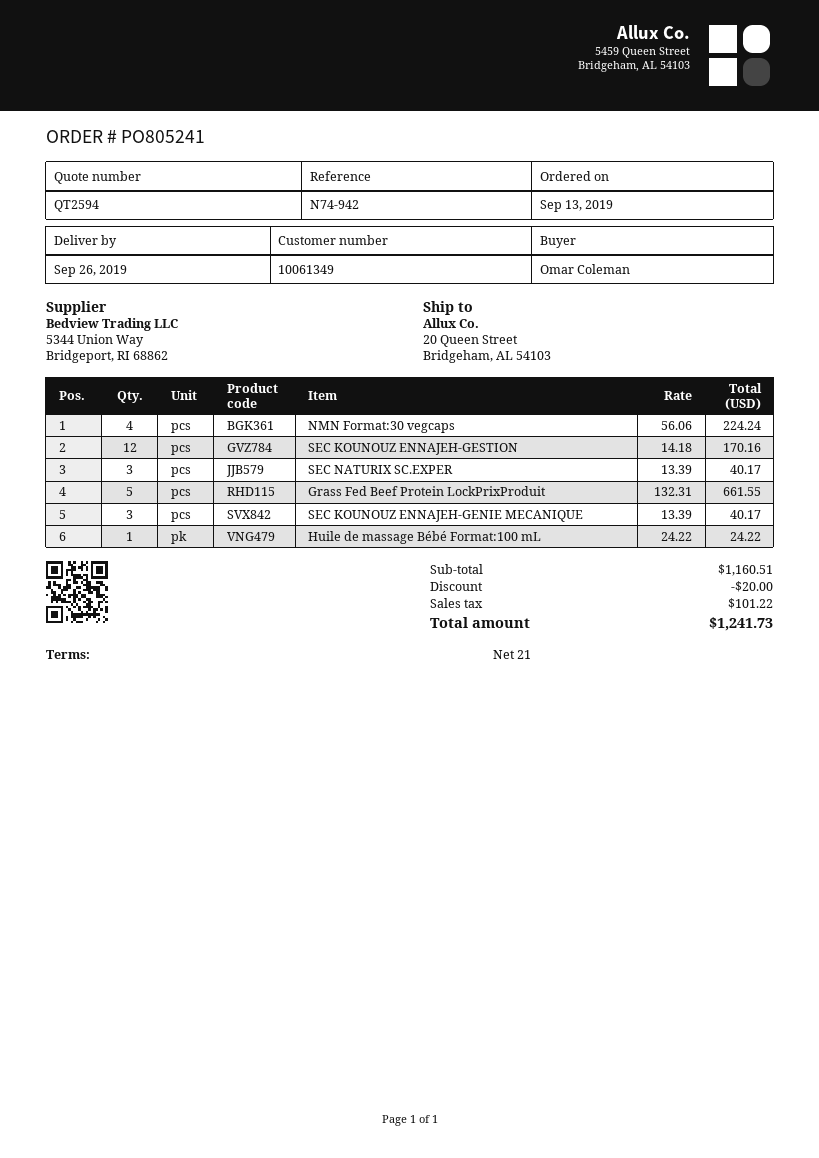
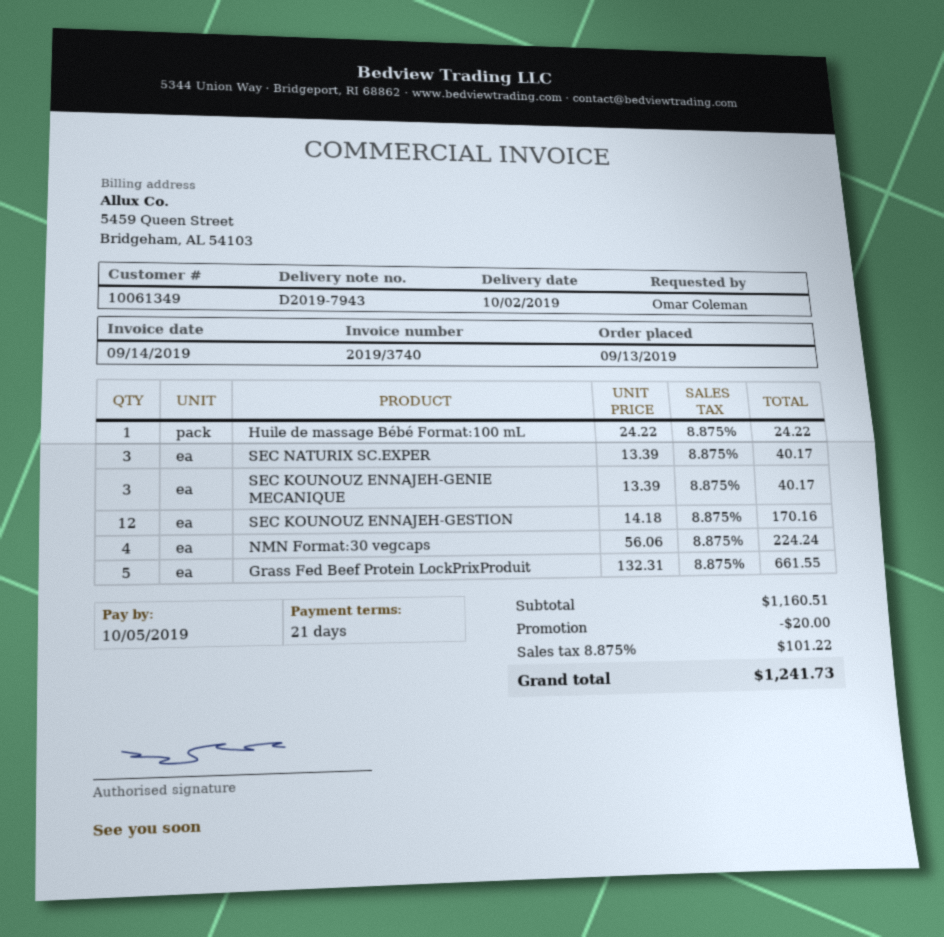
delivery date: 2019-09-26 -> 2019-10-02

